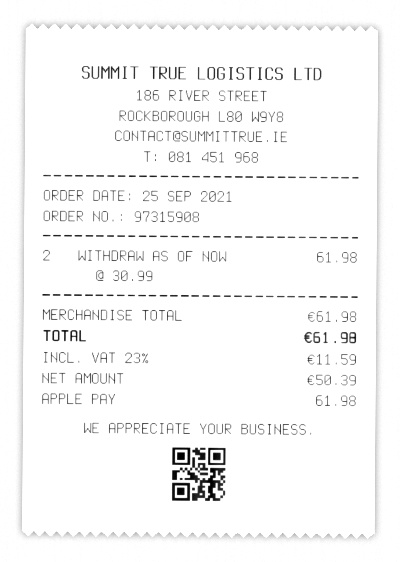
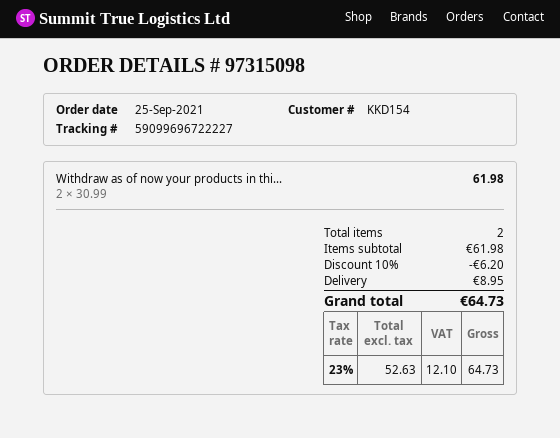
order number: 97315908 -> 97315098
discount: none -> 10% = 6.20
shipping: none -> 8.95
net: 50.39 -> 52.63
tax: 23% = 11.59 -> 23% = 12.10
total: 61.98 -> 64.73

